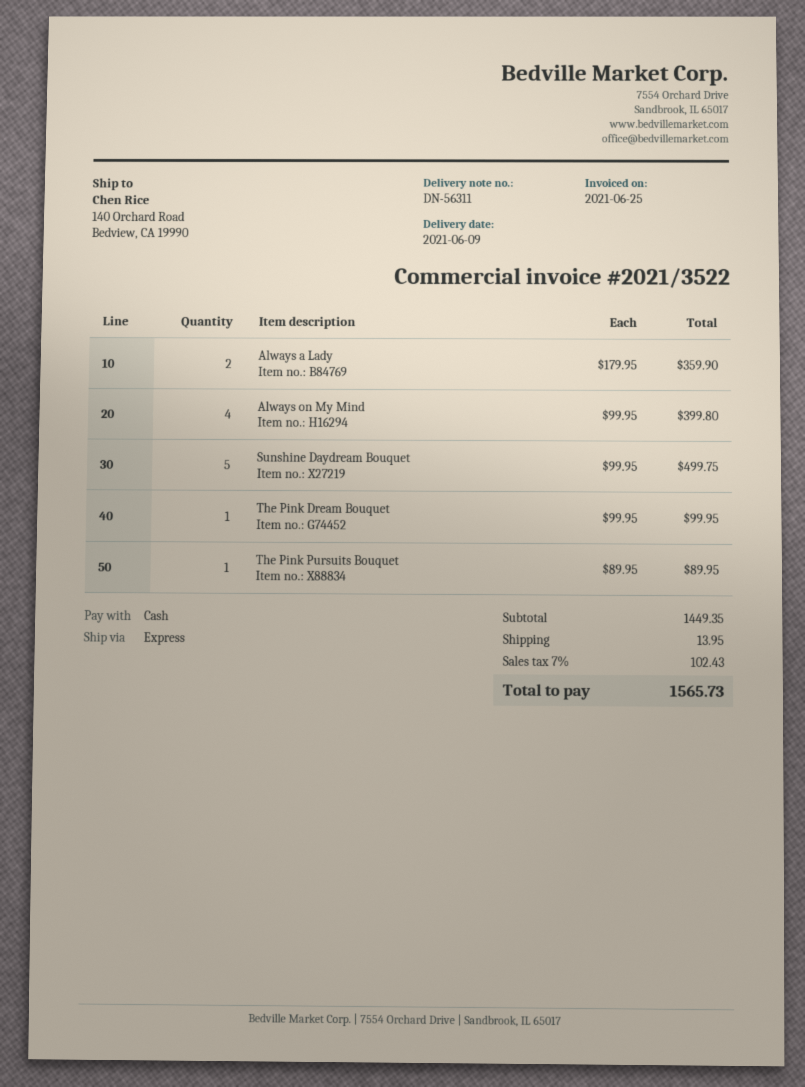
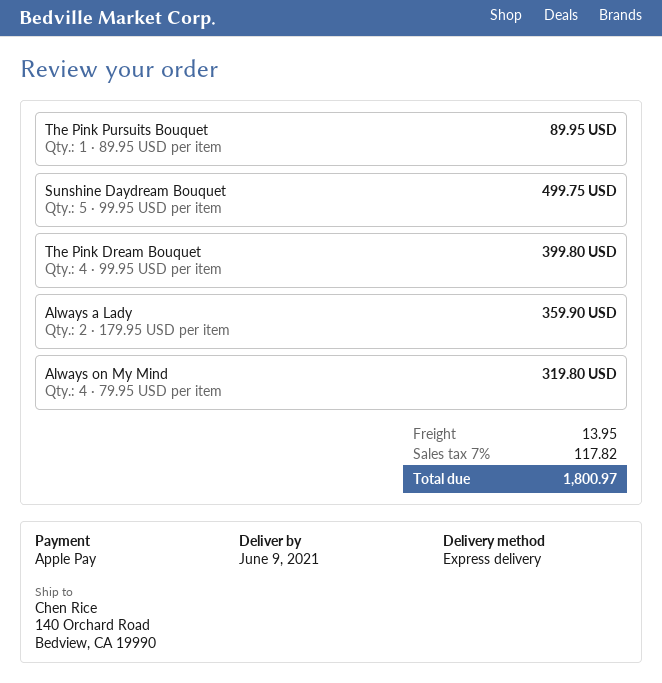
payment method: cash -> Apple Pay
Always on My Mind: 4 x 99.95 = 399.80 -> 4 x 79.95 = 319.80
The Pink Dream Bouquet: 1 x 99.95 = 99.95 -> 4 x 99.95 = 399.80
tax: 7% = 102.43 -> 7% = 117.82
total: 1565.73 -> 1800.97

